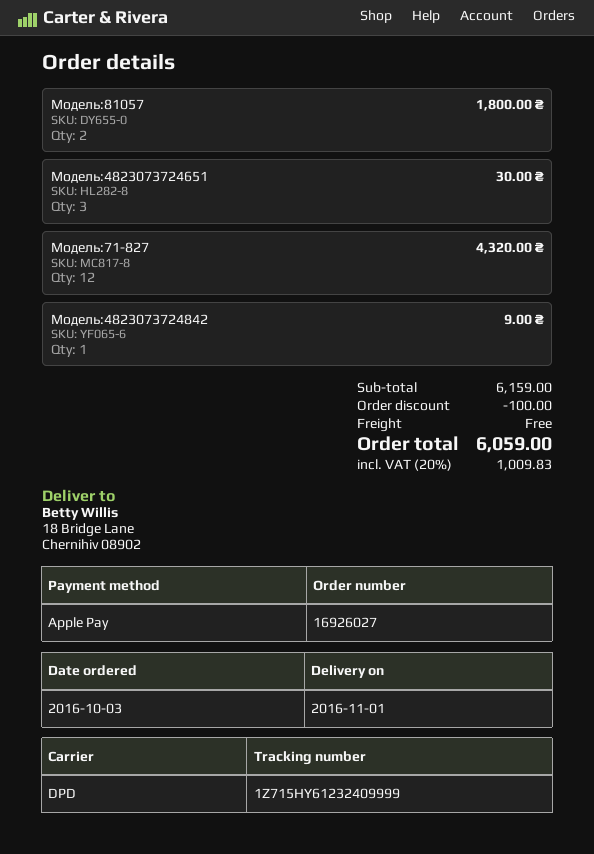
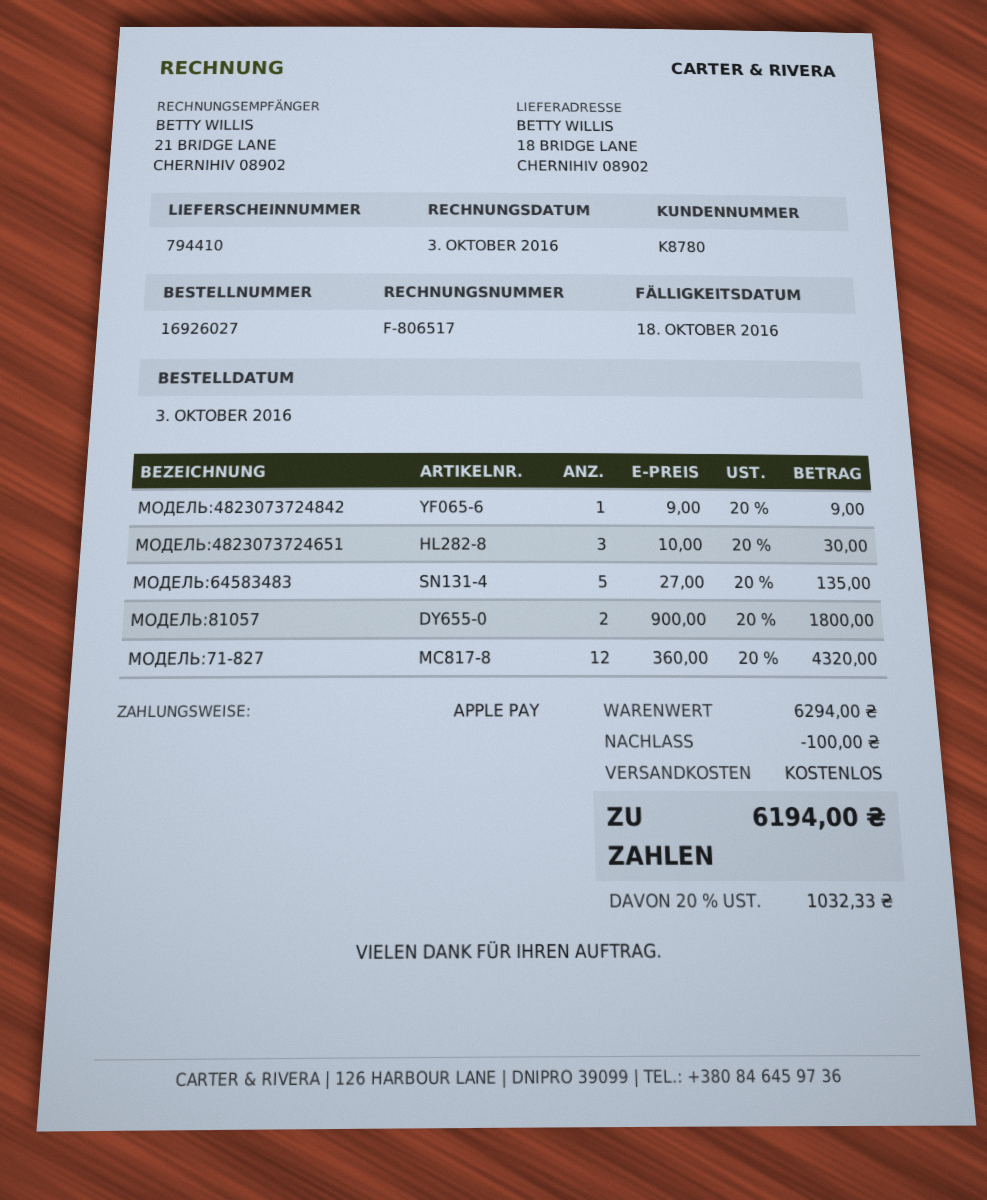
МОДЕЛЬ:64583483: none -> 5 for 135.00
subtotal: 6159.00 -> 6294.00
tax: 20% = 1009.83 -> 20% = 1032.33
total: 6059.00 -> 6194.00

